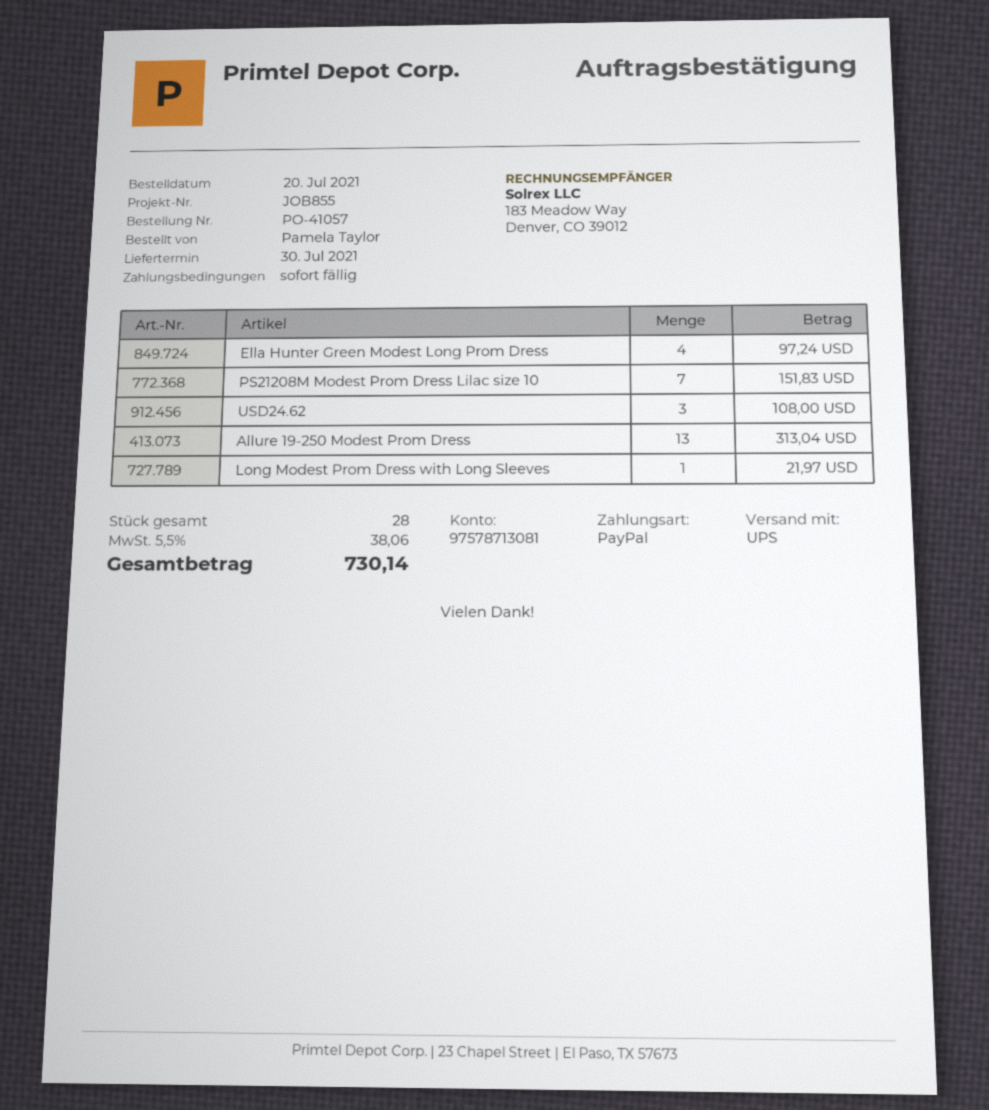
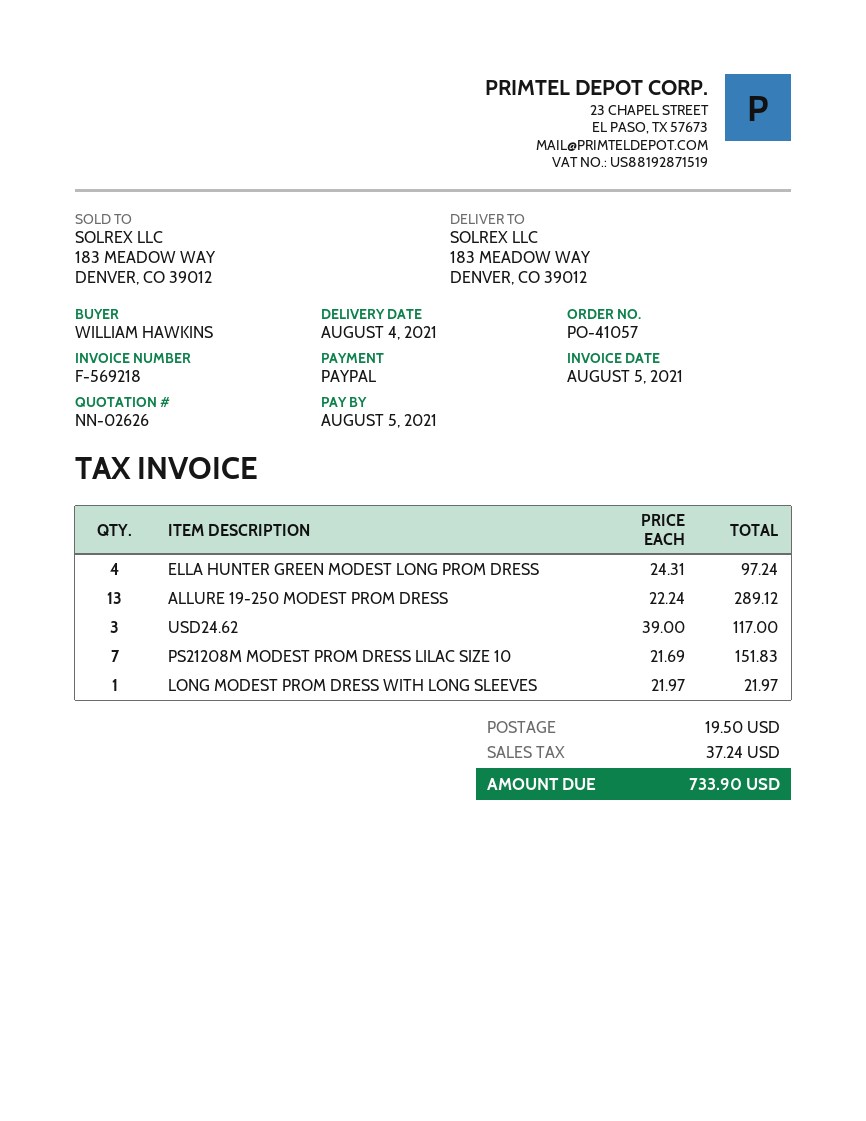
delivery date: 2021-07-30 -> 2021-08-04
ordered by: Pamela Taylor -> WILLIAM HAWKINS
USD24.62: 3 for 108.00 -> 3 for 117.00
Allure 19-250 Modest Prom Dress: 13 for 313.04 -> 13 for 289.12
shipping: none -> 19.50
tax: 38.06 -> 37.24
total: 730.14 -> 733.90

